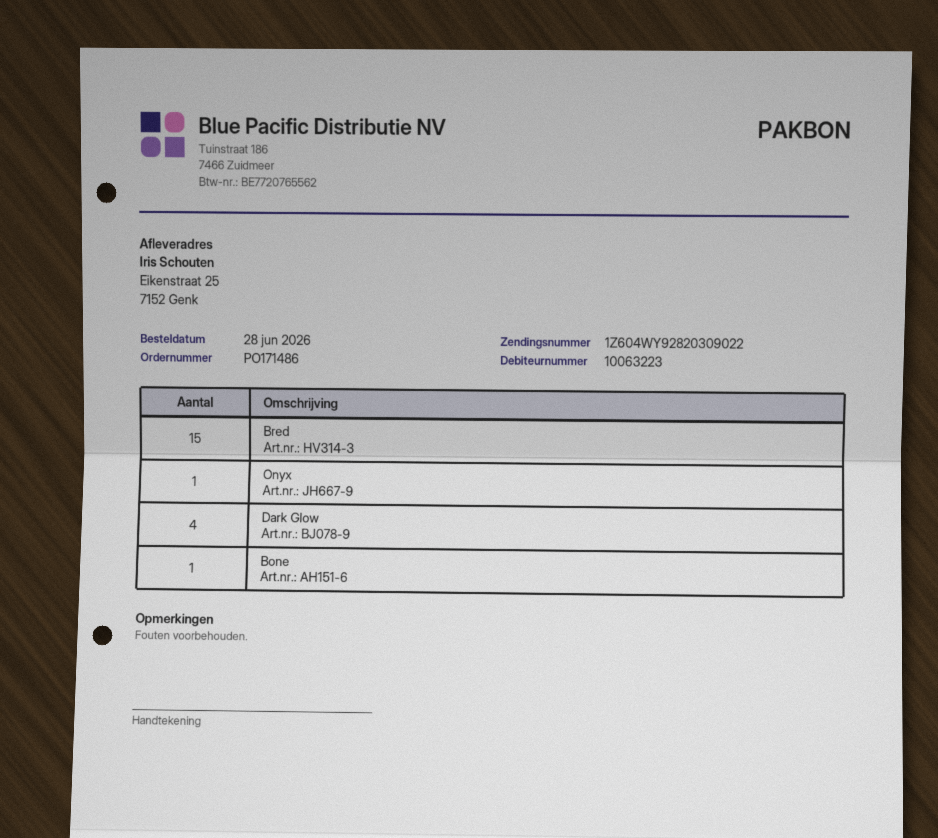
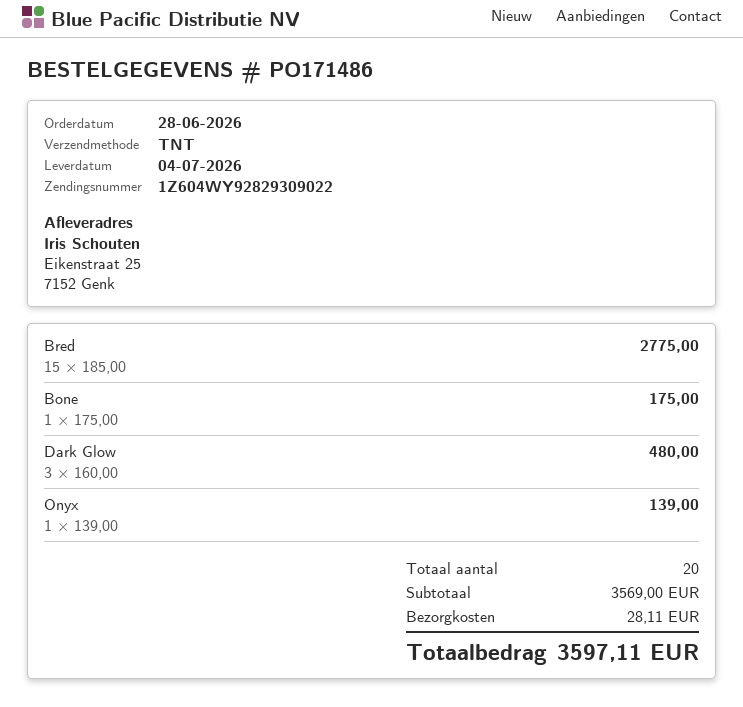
tracking number: 1Z604WY92820309022 -> 1Z604WY92829309022
Dark Glow: 4 -> 3

